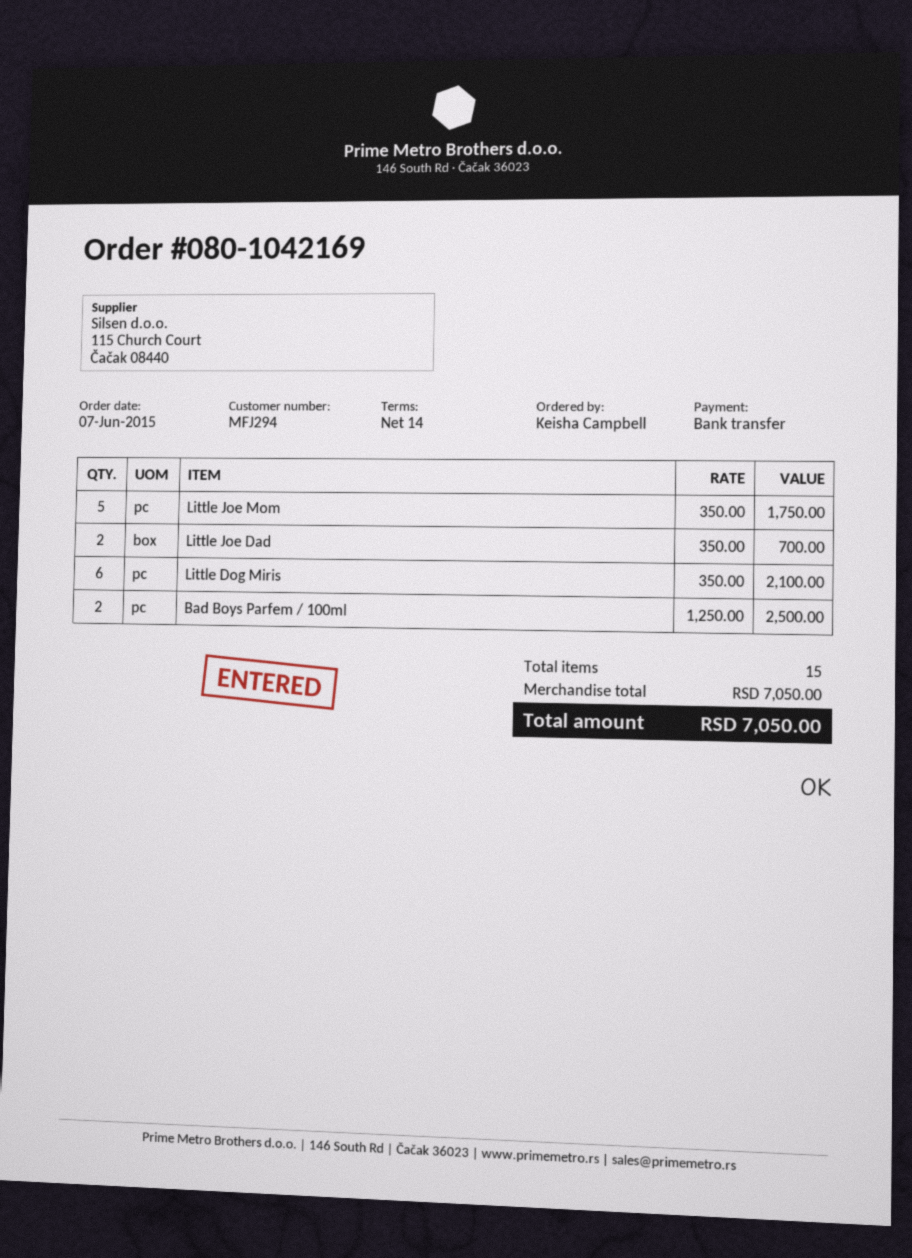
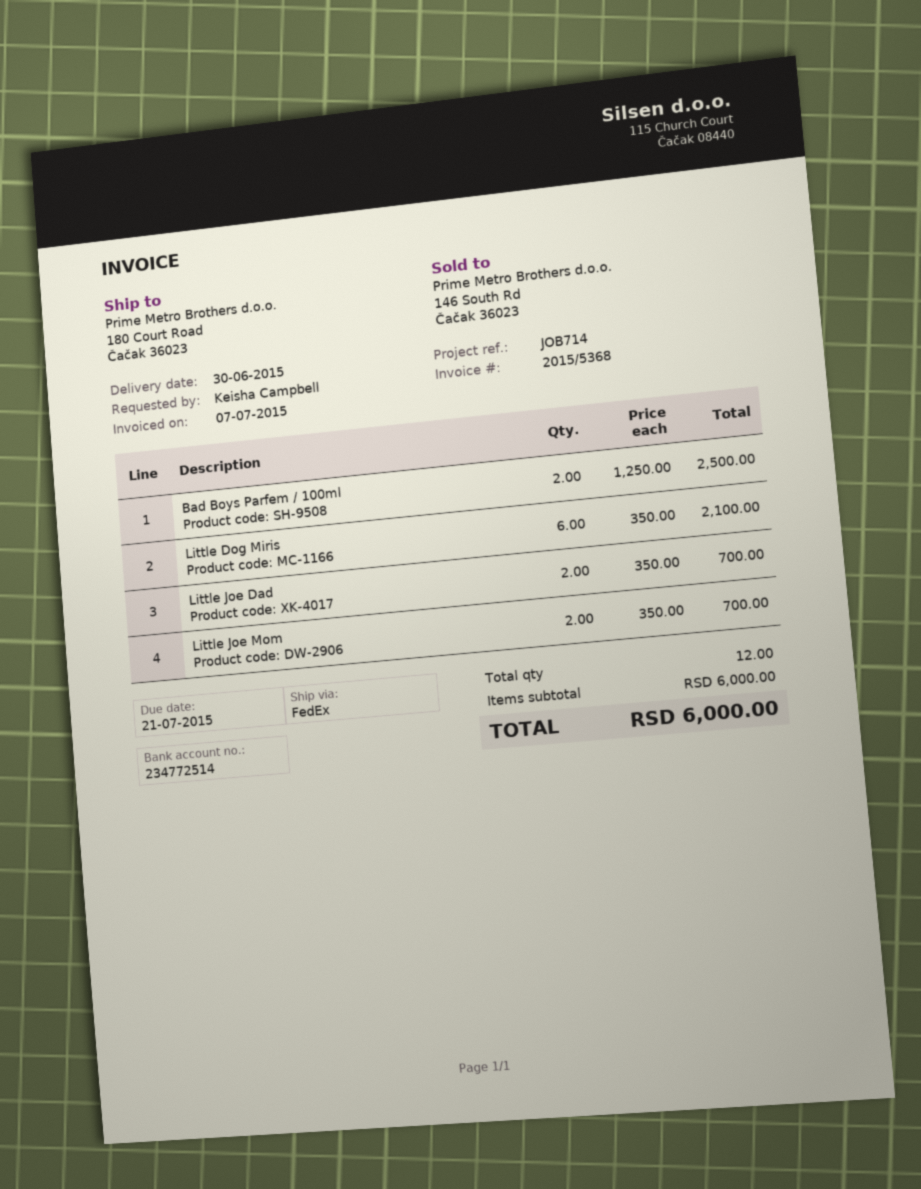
Little Joe Mom: 5 x 350.00 = 1750.00 -> 2 x 350.00 = 700.00
total quantity: 15 -> 12
subtotal: 7050.00 -> 6000.00
total: 7050.00 -> 6000.00

